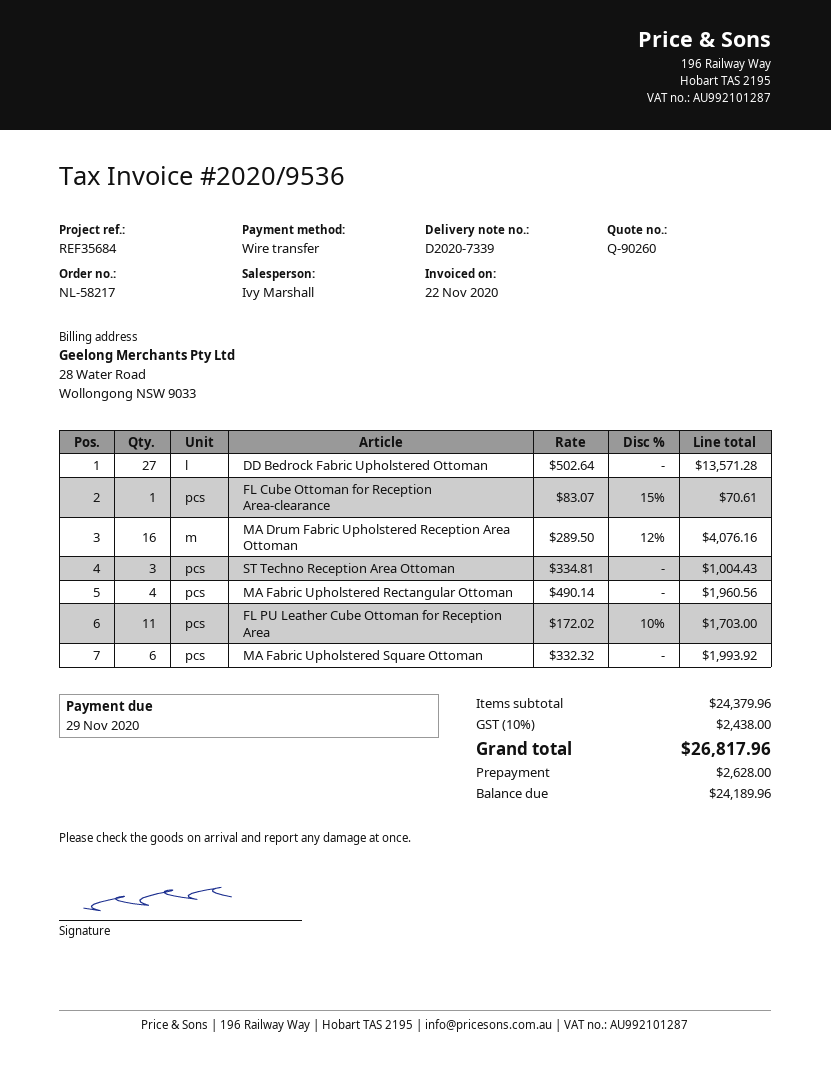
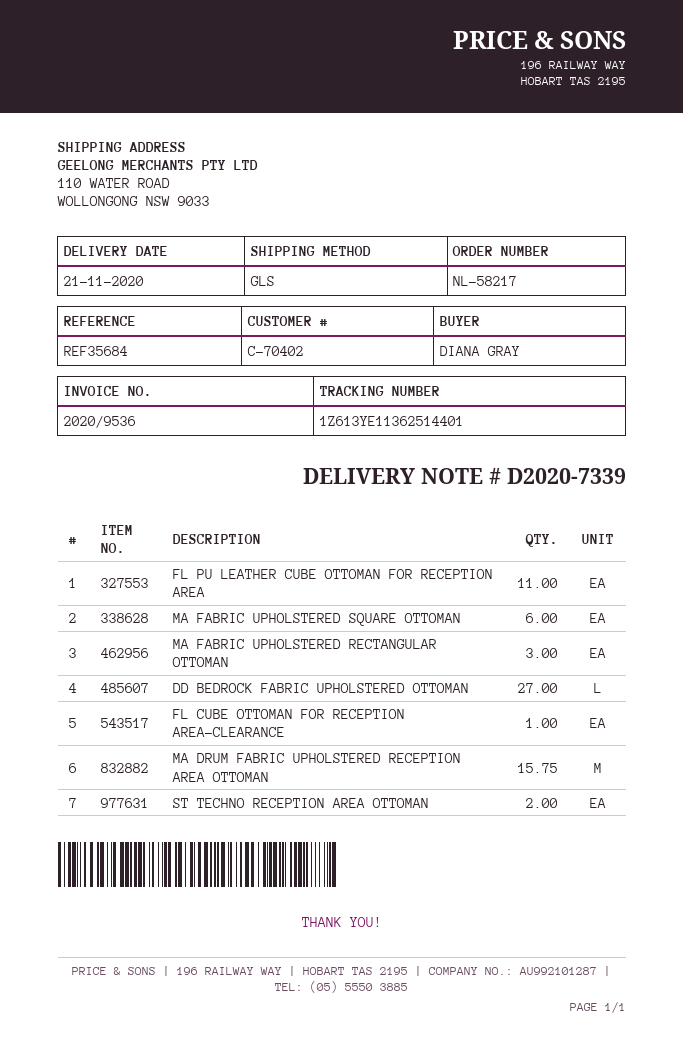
MA Drum Fabric Upholstered Reception Area Ottoman: 16 -> 15.75
ST Techno Reception Area Ottoman: 3 -> 2
MA Fabric Upholstered Rectangular Ottoman: 4 -> 3

